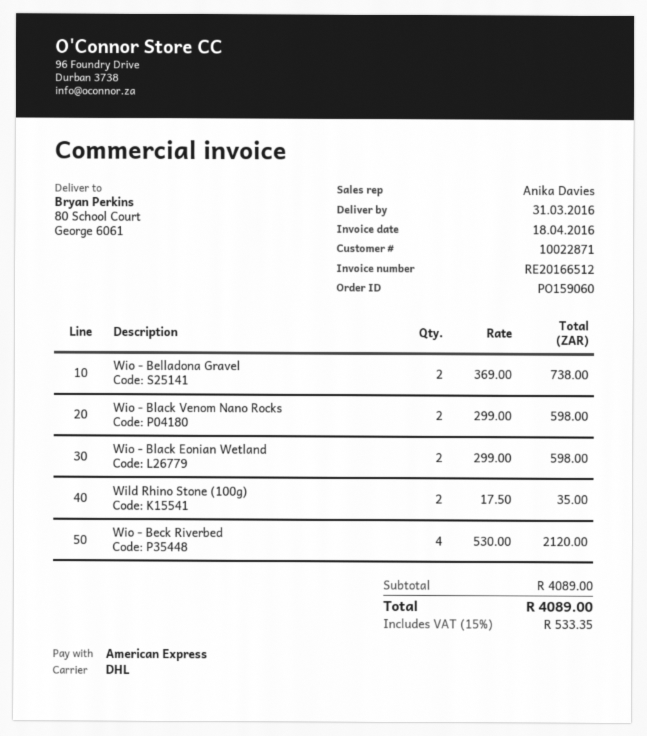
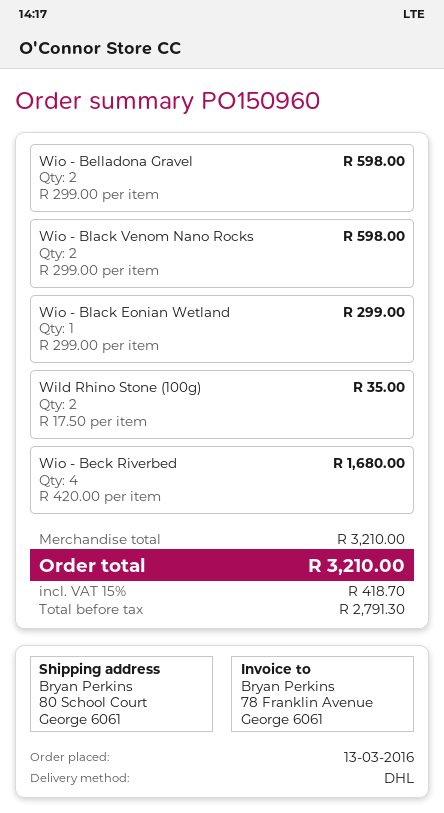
order number: PO159060 -> PO150960
Wio - Belladona Gravel: 2 x 369.00 = 738.00 -> 2 x 299.00 = 598.00
Wio - Black Eonian Wetland: 2 x 299.00 = 598.00 -> 1 x 299.00 = 299.00
Wio - Beck Riverbed: 4 x 530.00 = 2120.00 -> 4 x 420.00 = 1680.00
subtotal: 4089.00 -> 3210.00
tax: 15% = 533.35 -> 15% = 418.70
total: 4089.00 -> 3210.00

